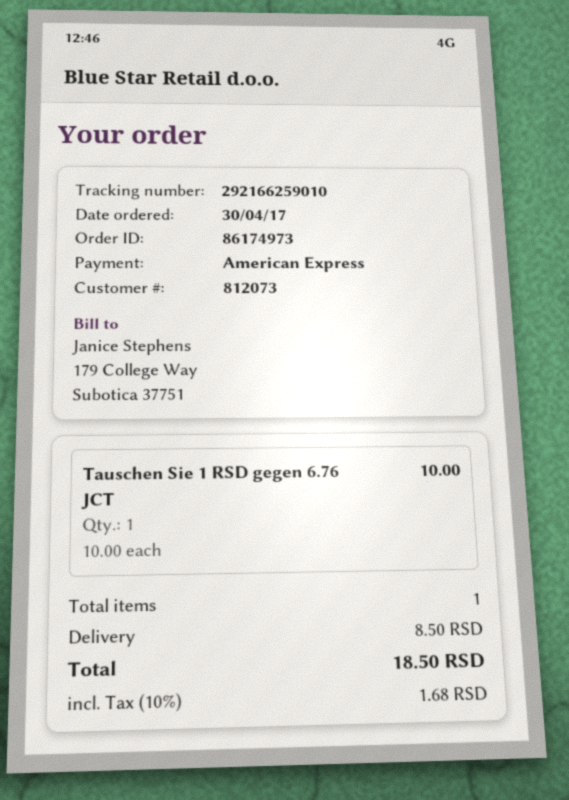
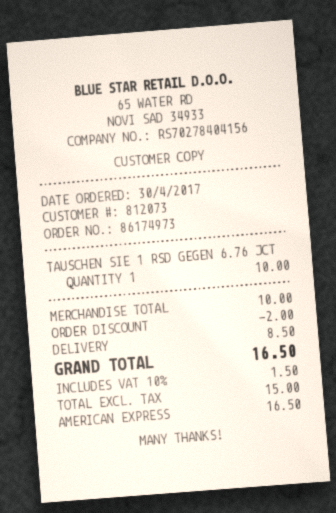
discount: none -> 2.00
tax: 10% = 1.68 -> 10% = 1.50
total: 18.50 -> 16.50

